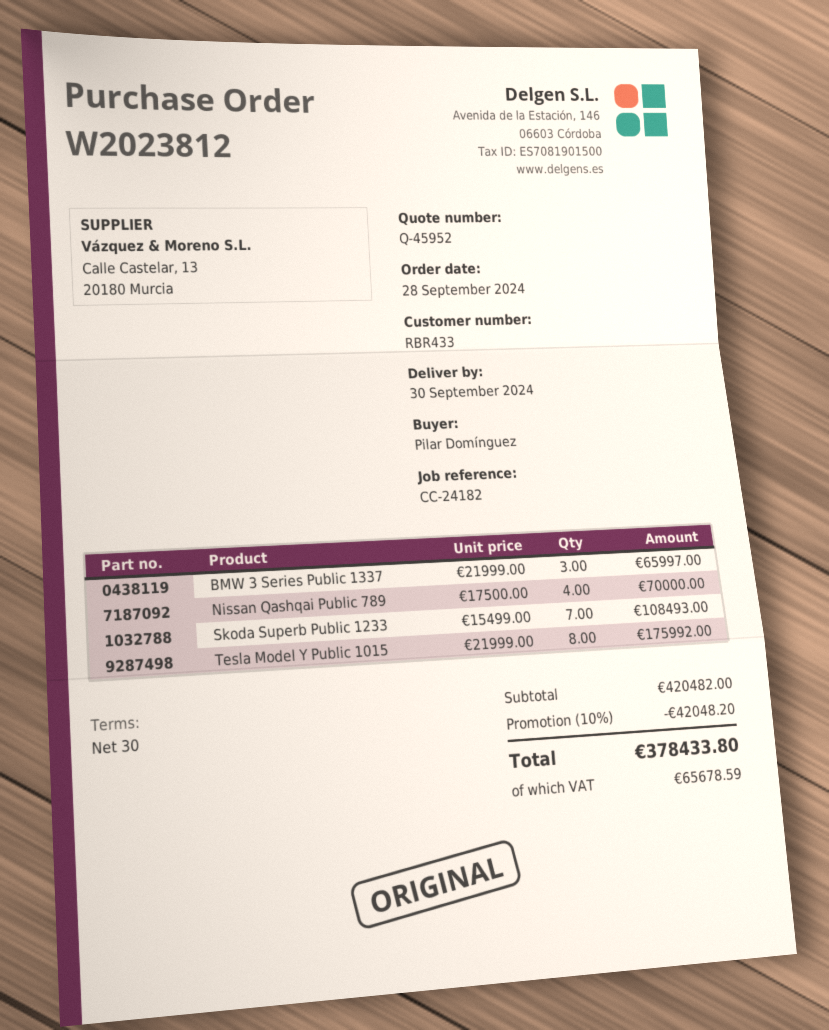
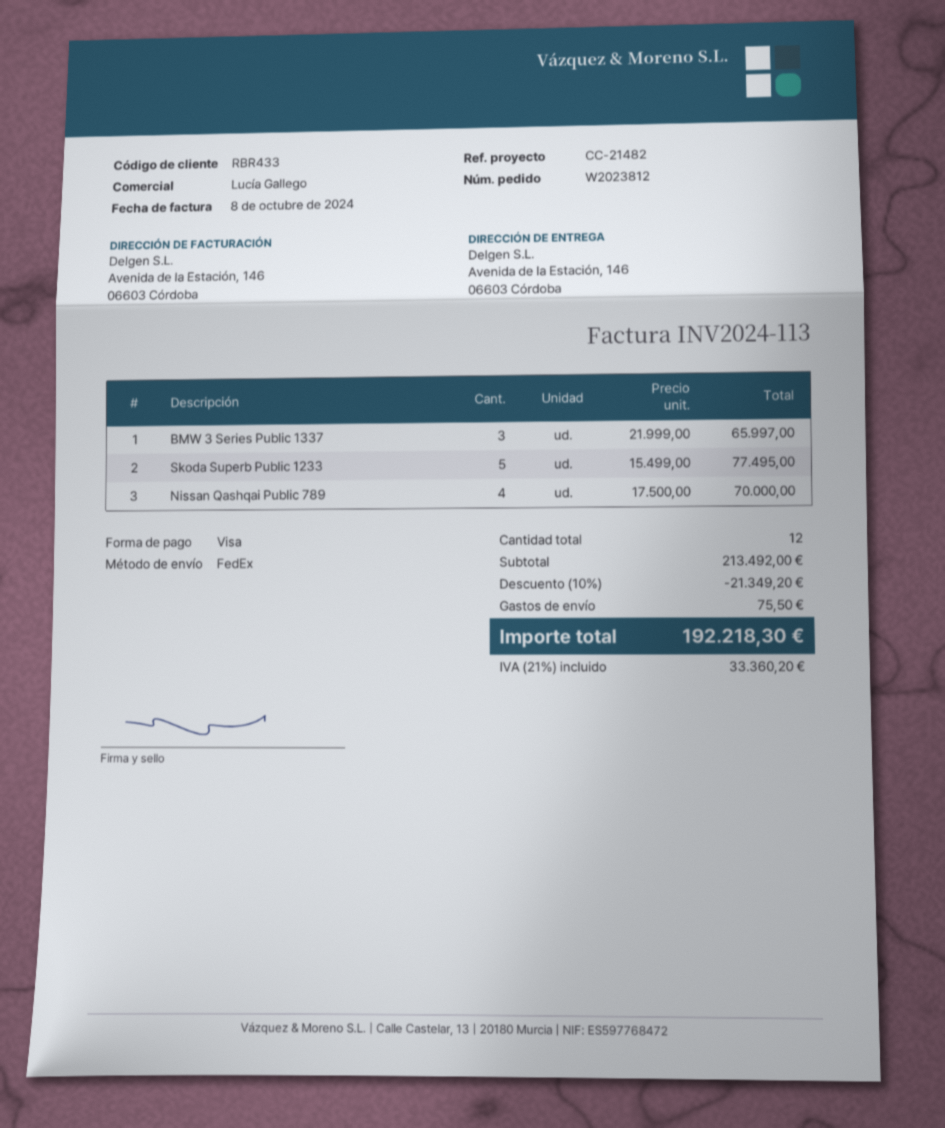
reference: CC-24182 -> CC-21482
Skoda Superb Public 1233: 7 x 15499.00 = 108493.00 -> 5 x 15499.00 = 77495.00
Tesla Model Y Public 1015: 8 x 21999.00 = 175992.00 -> none
subtotal: 420482.00 -> 213492.00
discount: 10% = 42048.20 -> 10% = 21349.20
shipping: none -> 75.50
tax: 65678.59 -> 33360.20
total: 378433.80 -> 192218.30

